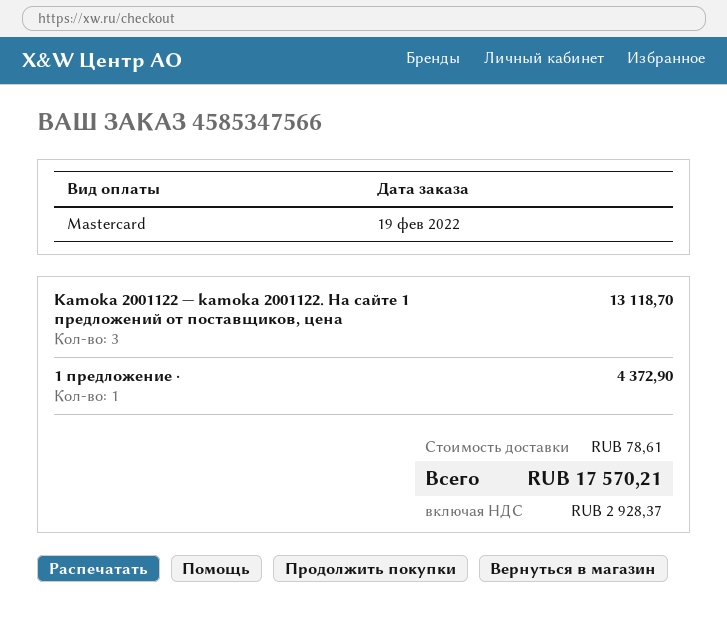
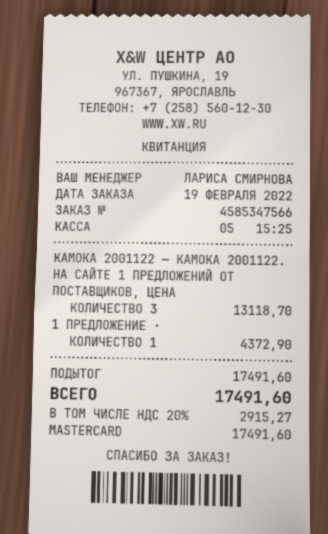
shipping: 78.61 -> none
tax: 2928.37 -> 2915.27
total: 17570.21 -> 17491.60

